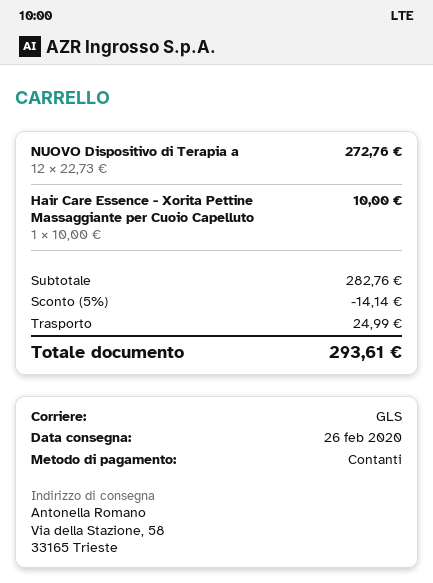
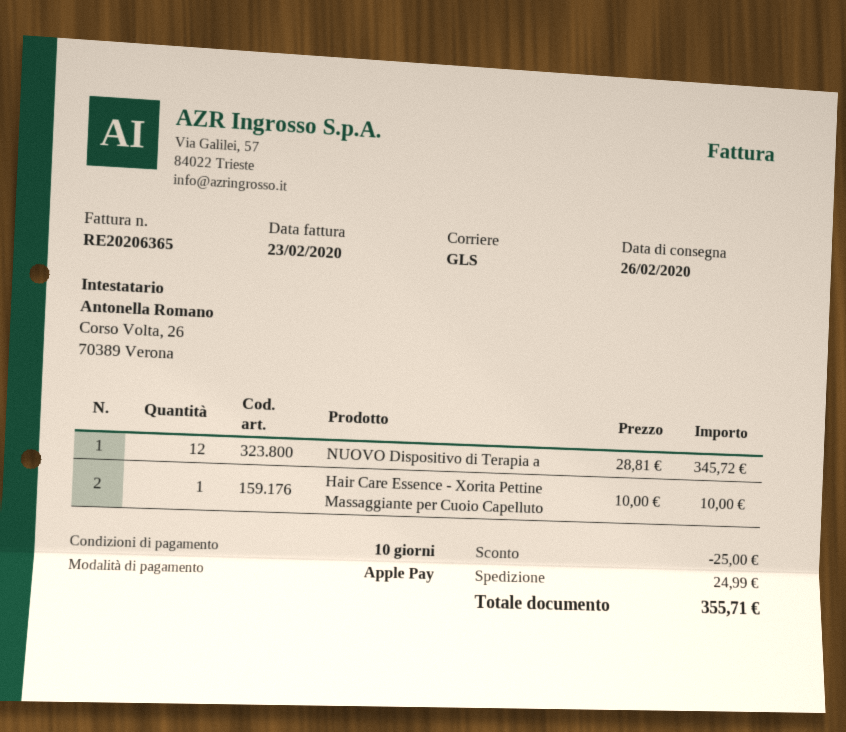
payment method: cash -> Apple Pay
NUOVO Dispositivo di Terapia a: 12 x 22.73 = 272.76 -> 12 x 28.81 = 345.72
discount: 14.14 -> 25.00
total: 293.61 -> 355.71

